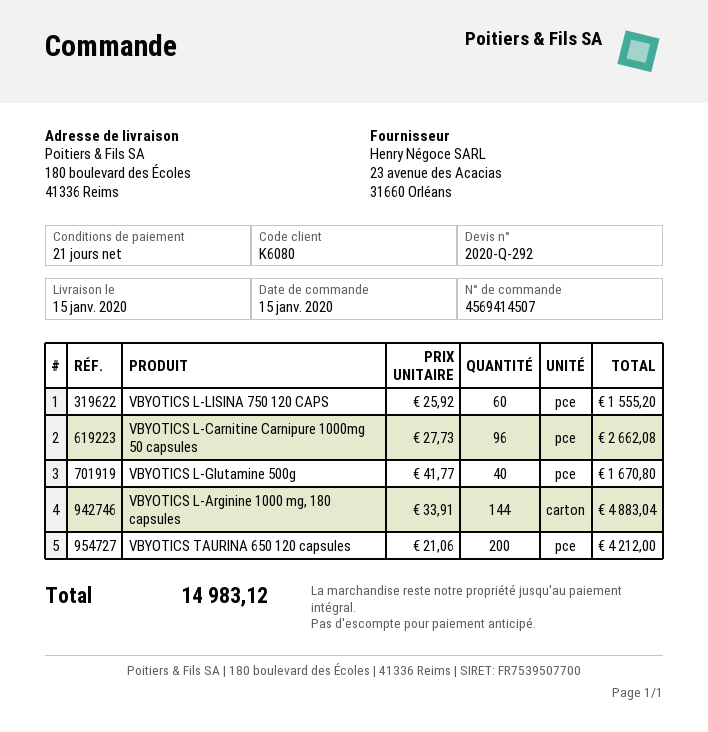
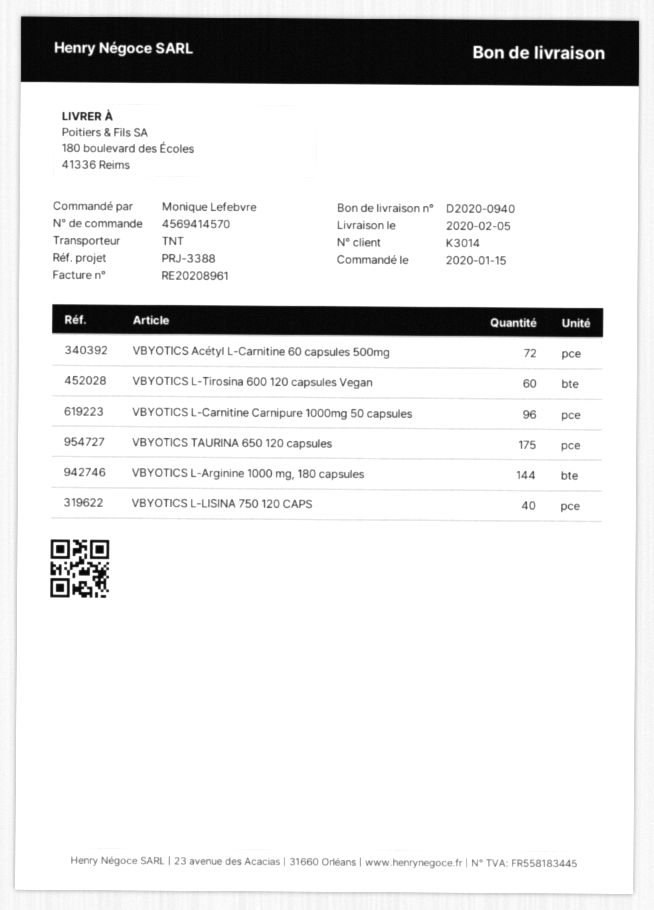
order number: 4569414507 -> 4569414570
delivery date: 2020-01-15 -> 2020-02-05
customer number: K6080 -> K3014
VBYOTICS L-LISINA 750 120 CAPS: 60 -> 40
VBYOTICS L-Glutamine 500g: 40 -> none
VBYOTICS TAURINA 650 120 capsules: 200 -> 175
VBYOTICS Acétyl L-Carnitine 60 capsules 500mg: none -> 72
VBYOTICS L-Tirosina 600 120 capsules Vegan: none -> 60

